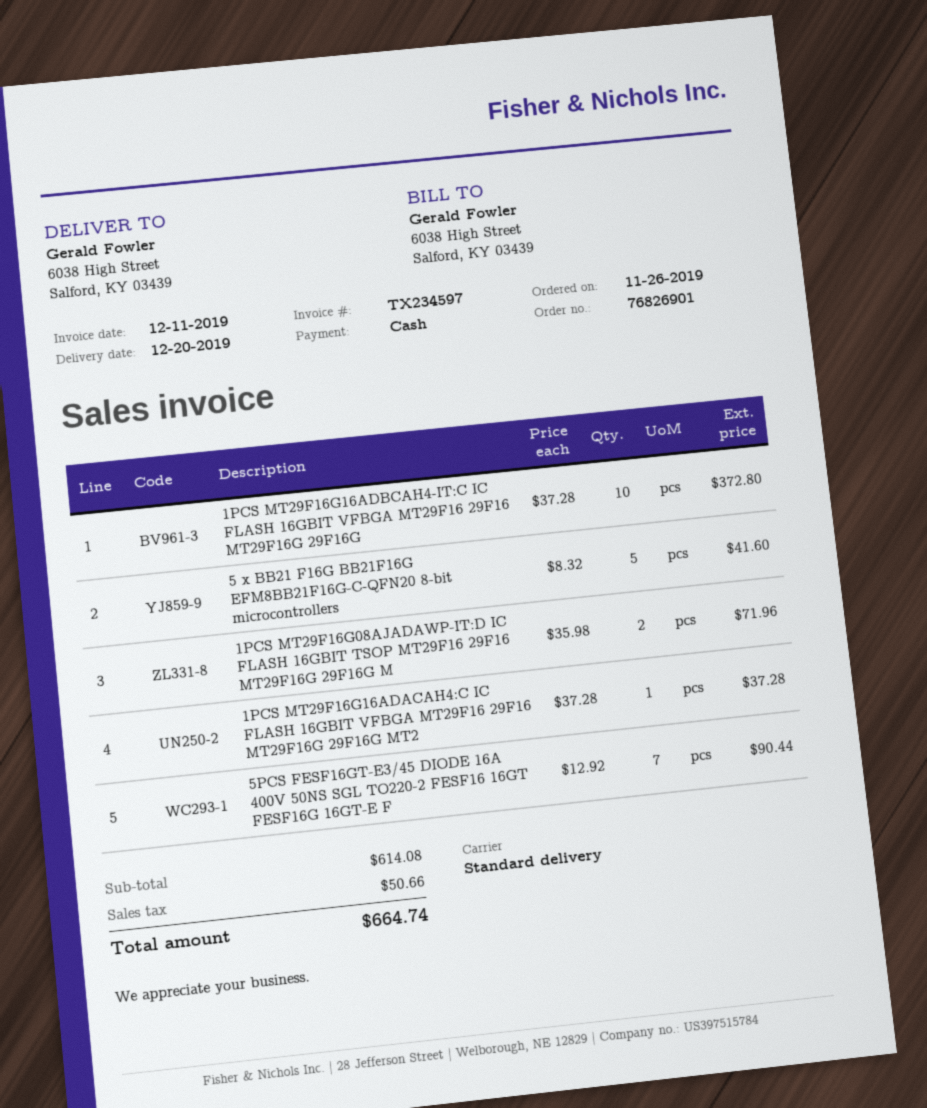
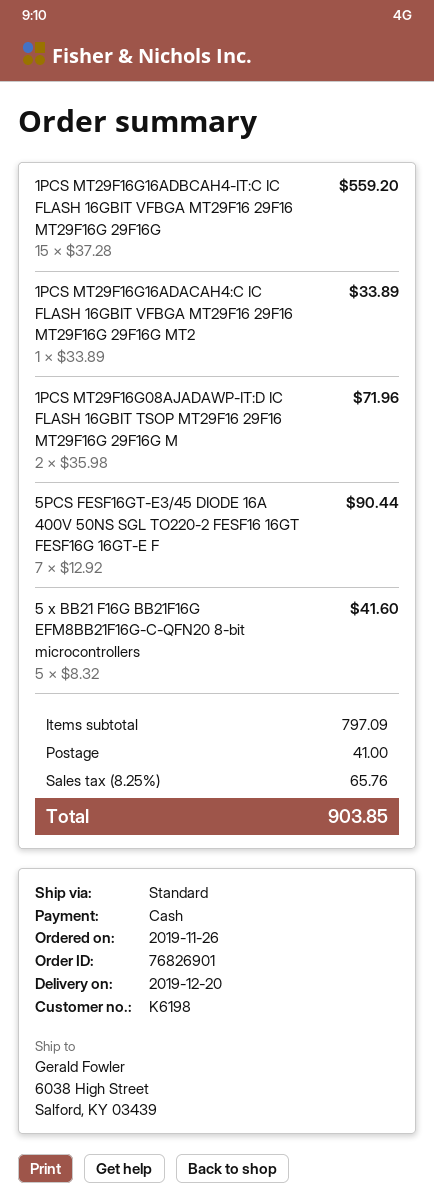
1PCS MT29F16G16ADBCAH4-IT:C IC FLASH 16GBIT VFBGA MT29F16 29F16 MT29F16G 29F16G: 10 x 37.28 = 372.80 -> 15 x 37.28 = 559.20
1PCS MT29F16G16ADACAH4:C IC FLASH 16GBIT VFBGA MT29F16 29F16 MT29F16G 29F16G MT2: 1 x 37.28 = 37.28 -> 1 x 33.89 = 33.89
subtotal: 614.08 -> 797.09
shipping: none -> 41.00
tax: 50.66 -> 65.76
total: 664.74 -> 903.85

